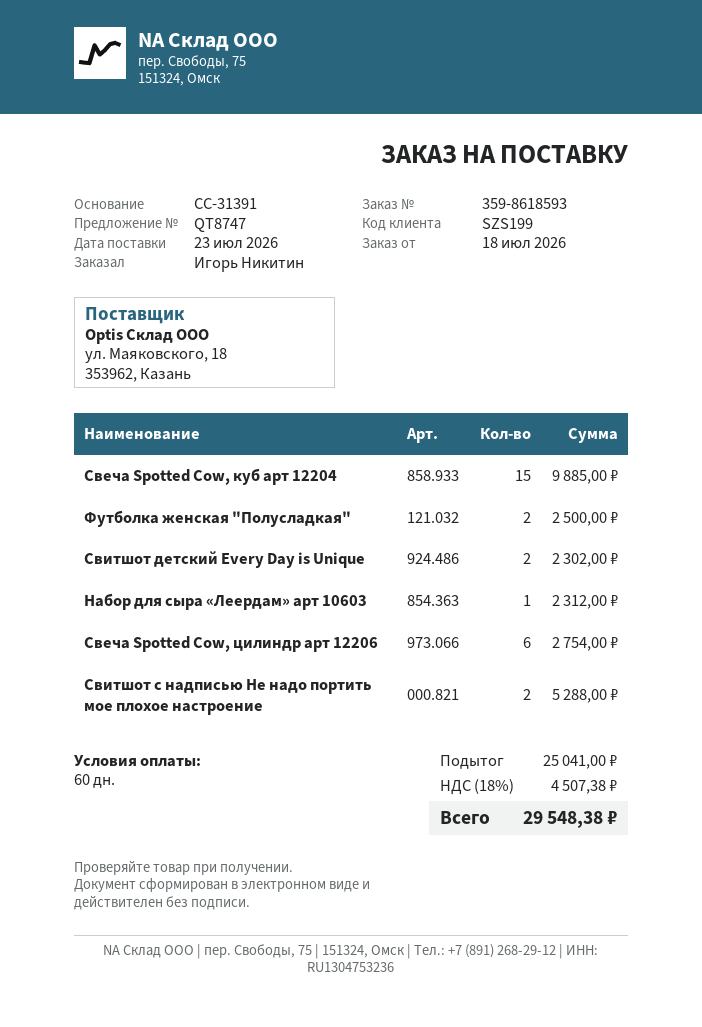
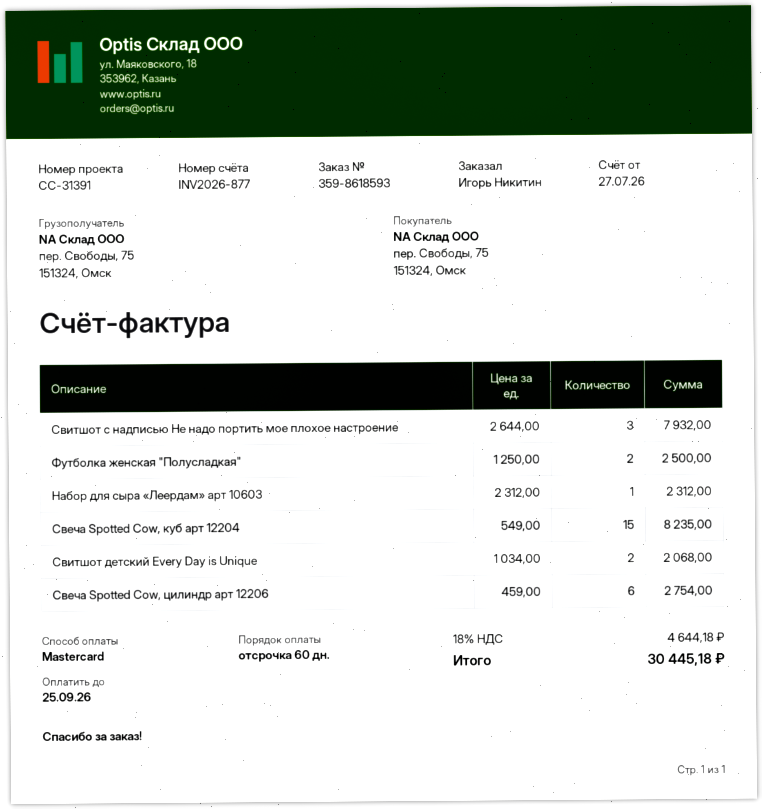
Свеча Spotted Cow, куб арт 12204: 15 for 9885.00 -> 15 for 8235.00
Свитшот детский Every Day is Unique: 2 for 2302.00 -> 2 for 2068.00
Свитшот с надписью Не надо портить мое плохое настроение: 2 for 5288.00 -> 3 for 7932.00
tax: 18% = 4507.38 -> 18% = 4644.18
total: 29548.38 -> 30445.18

